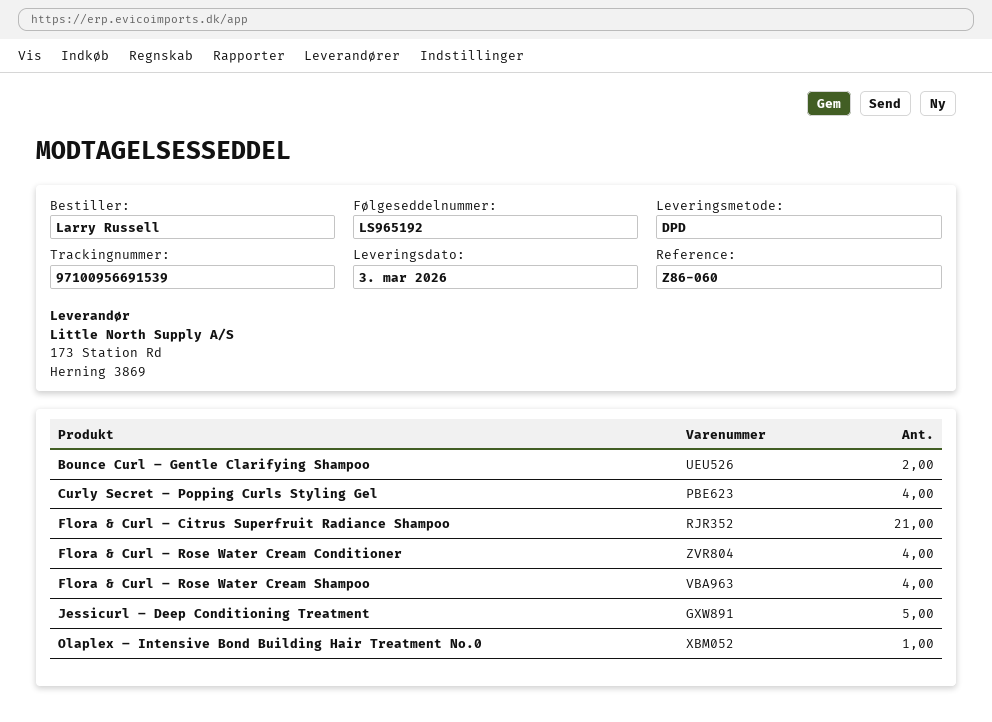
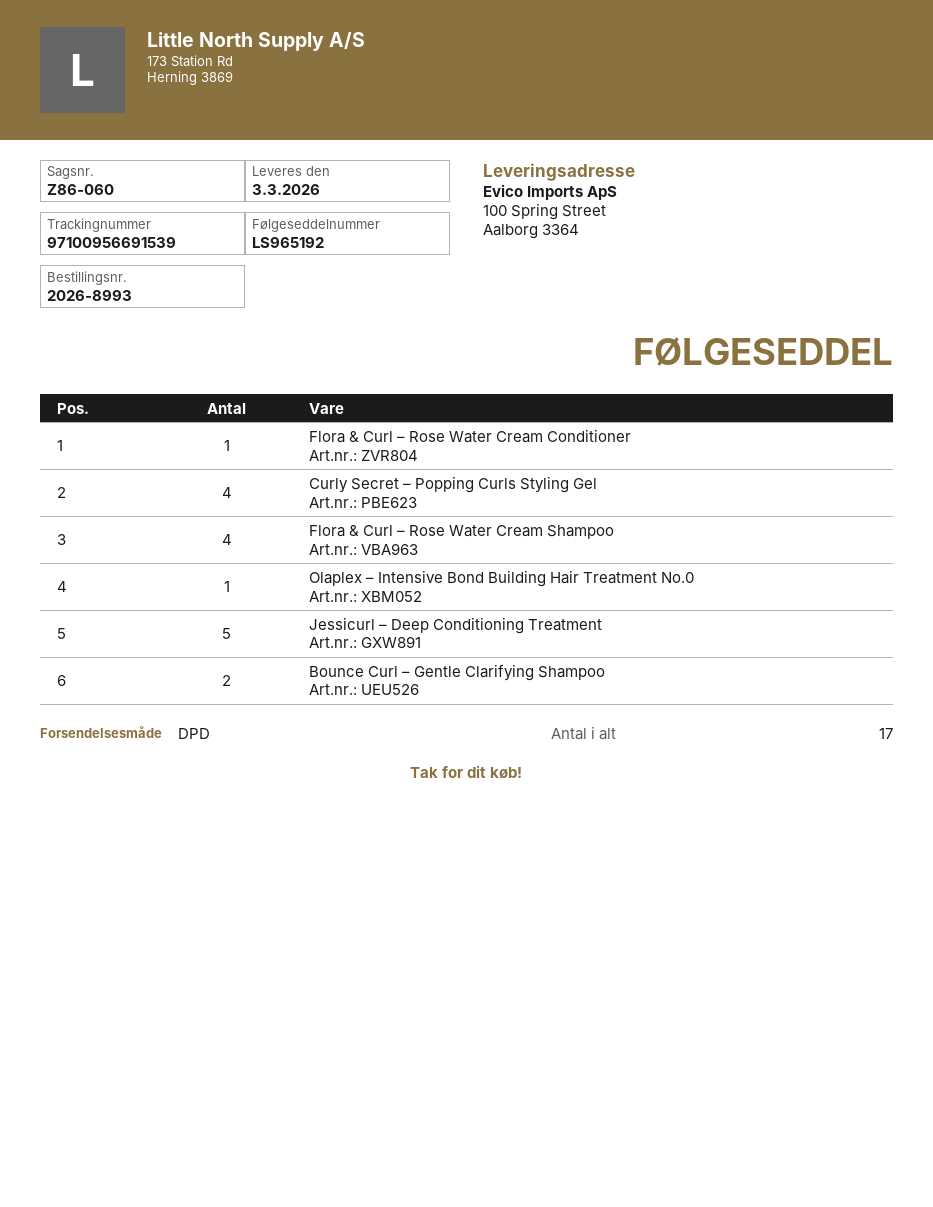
Flora & Curl – Citrus Superfruit Radiance Shampoo: 21 -> none
Flora & Curl – Rose Water Cream Conditioner: 4 -> 1

